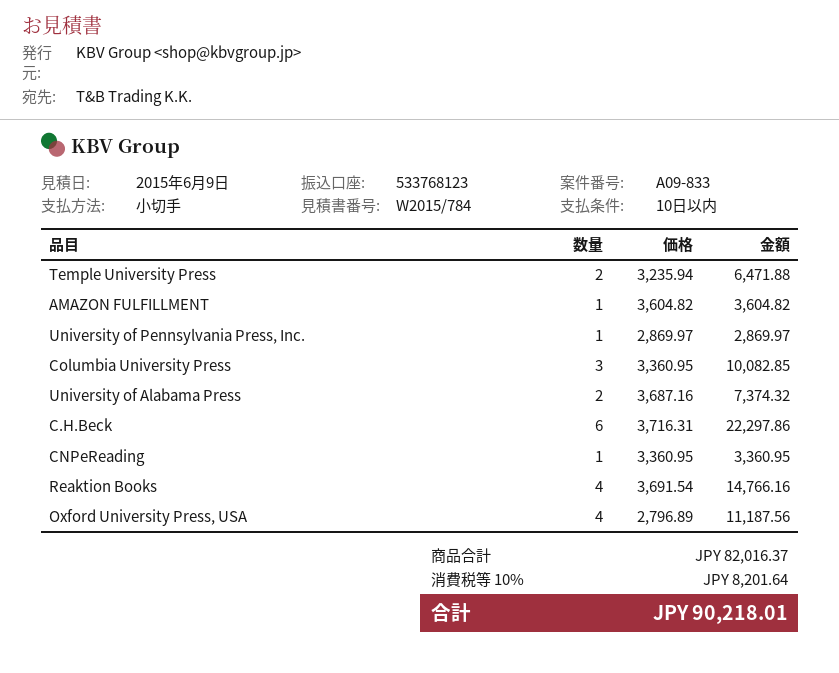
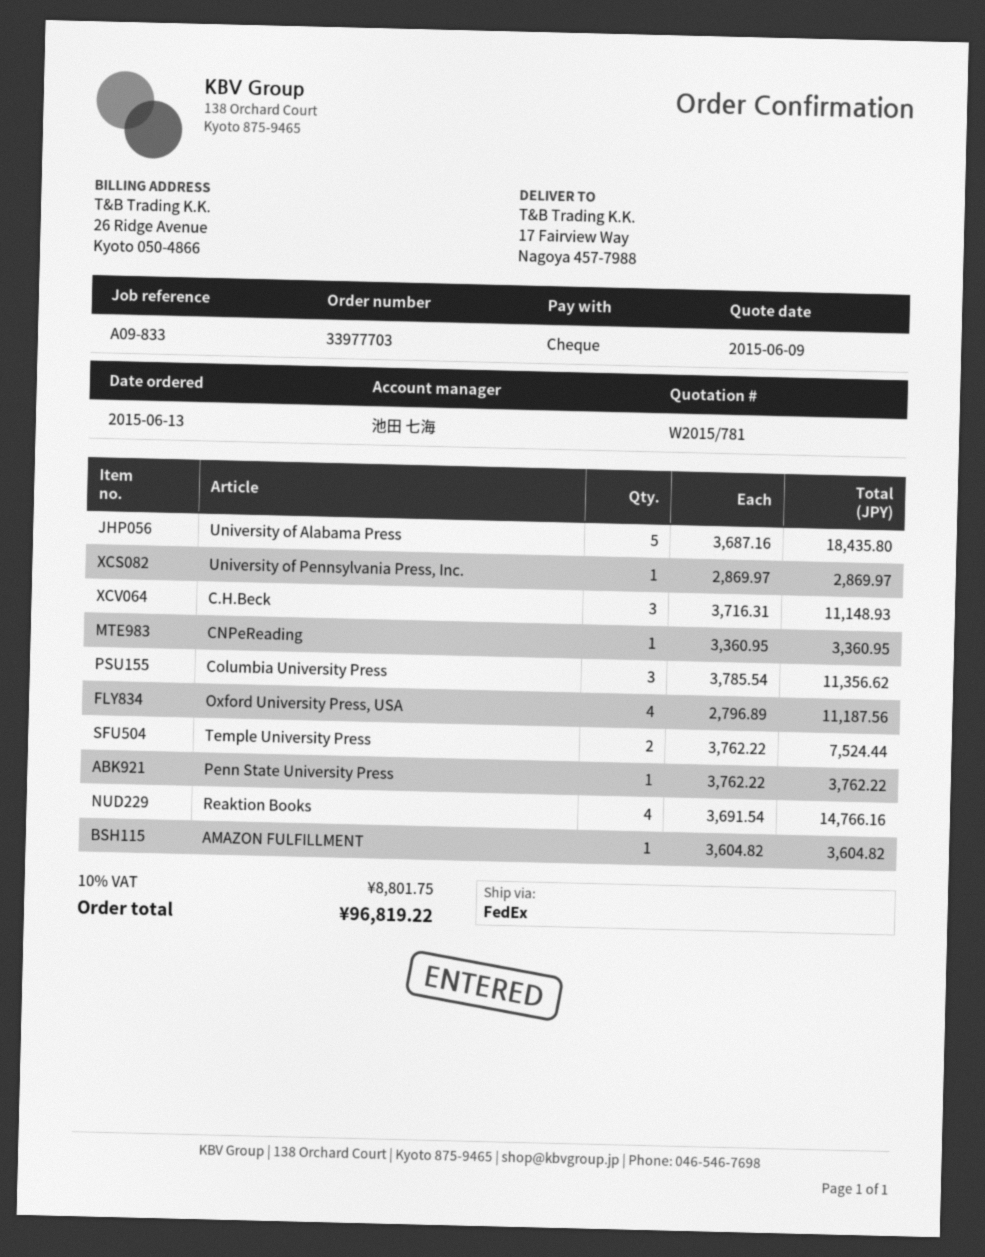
quote number: W2015/784 -> W2015/781
Temple University Press: 2 x 3235.94 = 6471.88 -> 2 x 3762.22 = 7524.44
Columbia University Press: 3 x 3360.95 = 10082.85 -> 3 x 3785.54 = 11356.62
University of Alabama Press: 2 x 3687.16 = 7374.32 -> 5 x 3687.16 = 18435.80
C.H.Beck: 6 x 3716.31 = 22297.86 -> 3 x 3716.31 = 11148.93
Penn State University Press: none -> 1 x 3762.22 = 3762.22
tax: 10% = 8201.64 -> 10% = 8801.75
total: 90218.01 -> 96819.22

